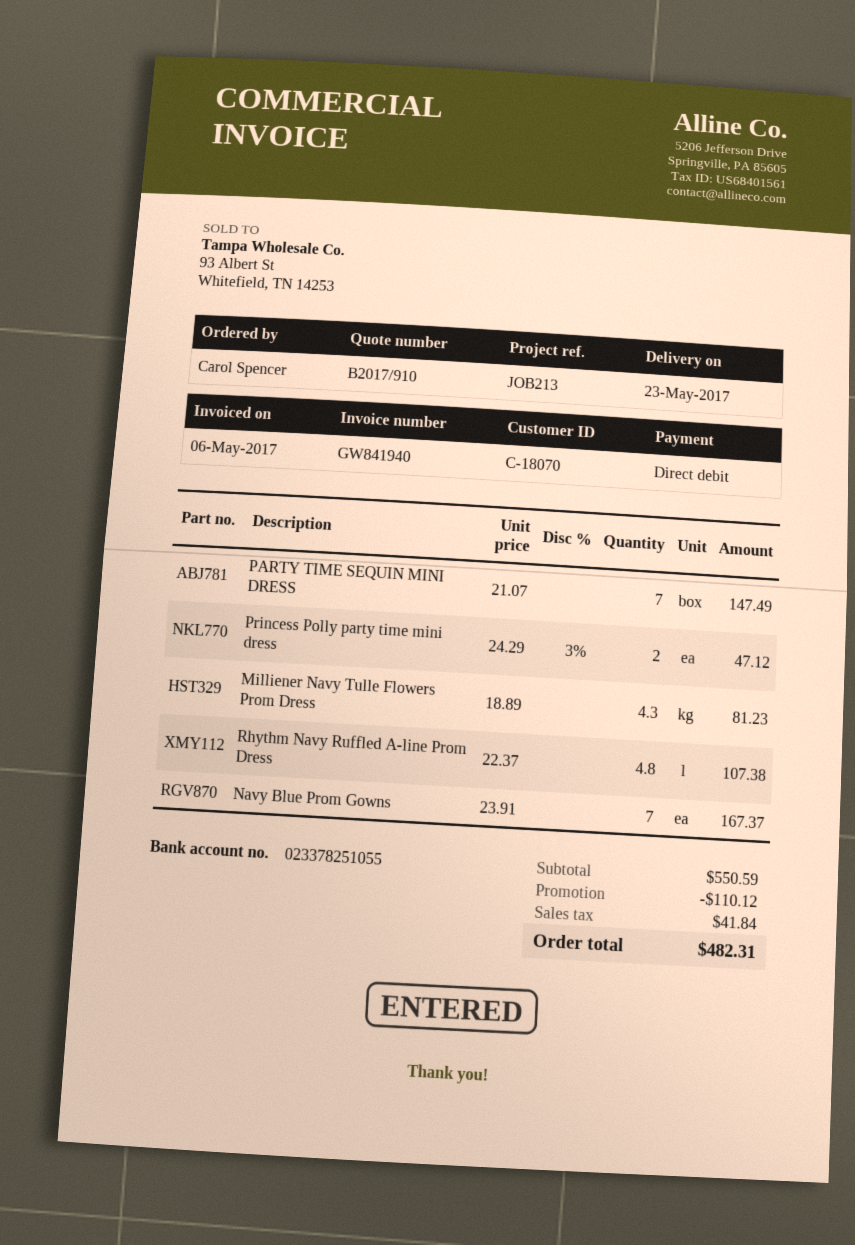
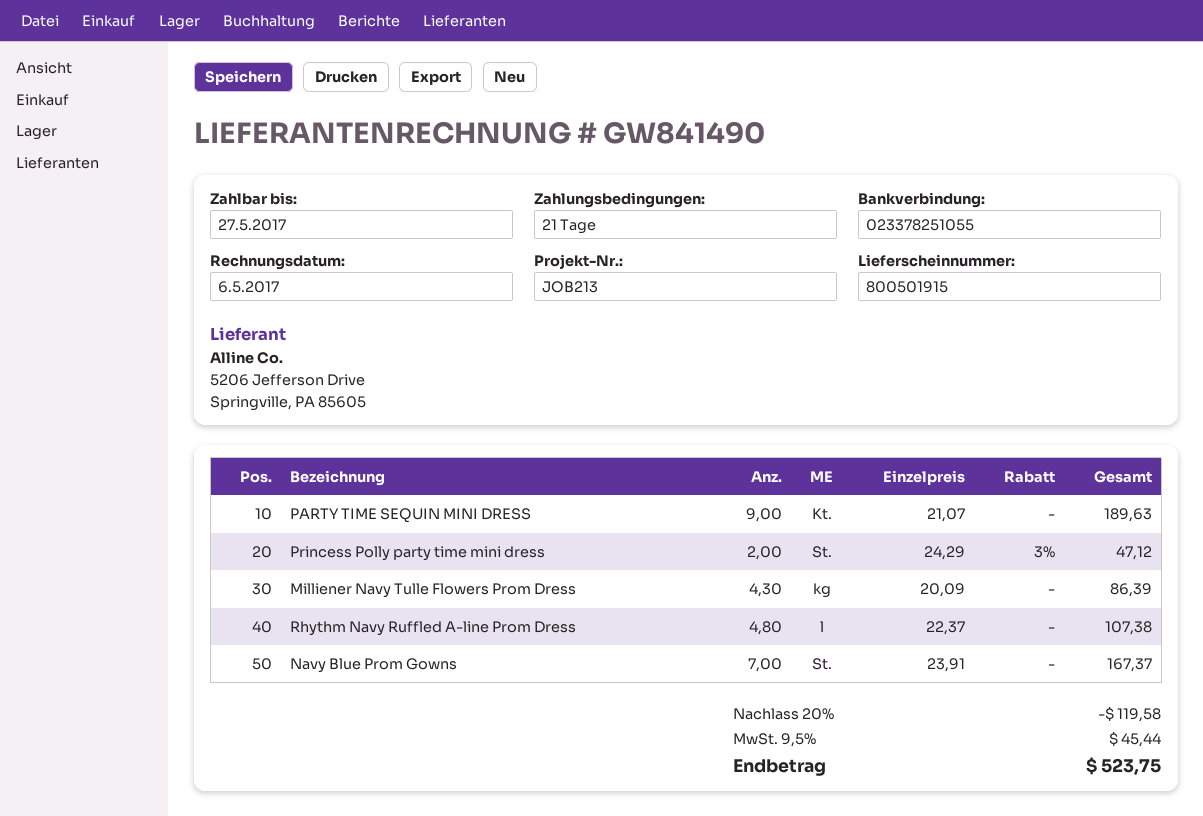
invoice number: GW841940 -> GW841490
PARTY TIME SEQUIN MINI DRESS: 7 x 21.07 = 147.49 -> 9 x 21.07 = 189.63
Milliener Navy Tulle Flowers Prom Dress: 4.3 x 18.89 = 81.23 -> 4.3 x 20.09 = 86.39
discount: 110.12 -> 119.58
tax: 41.84 -> 45.44
total: 482.31 -> 523.75

